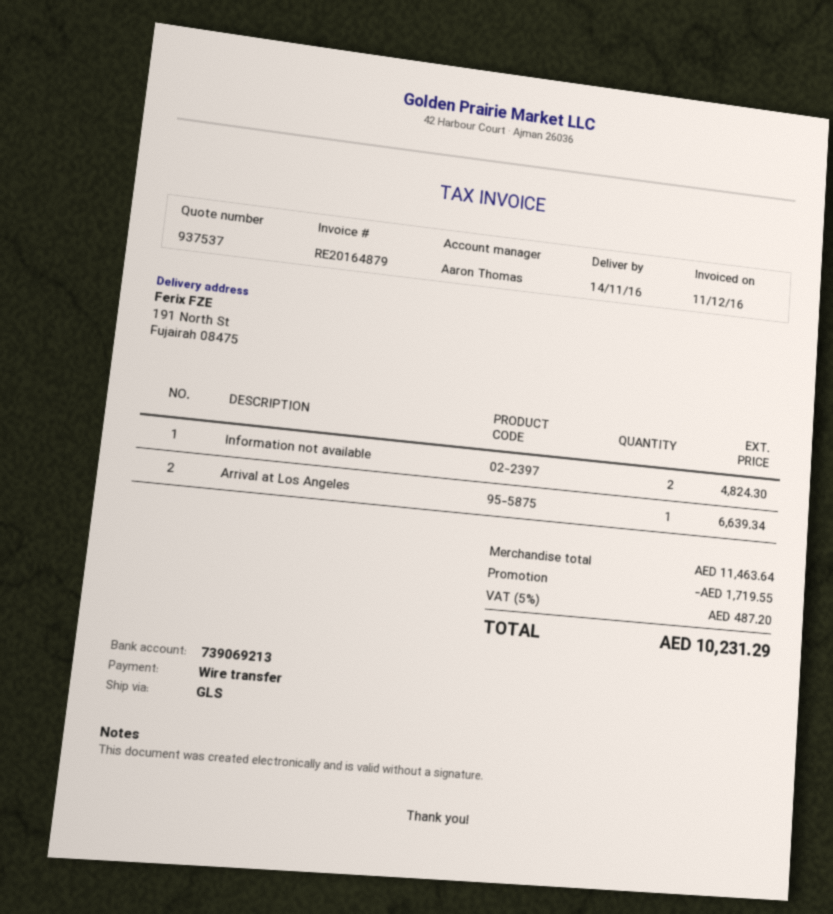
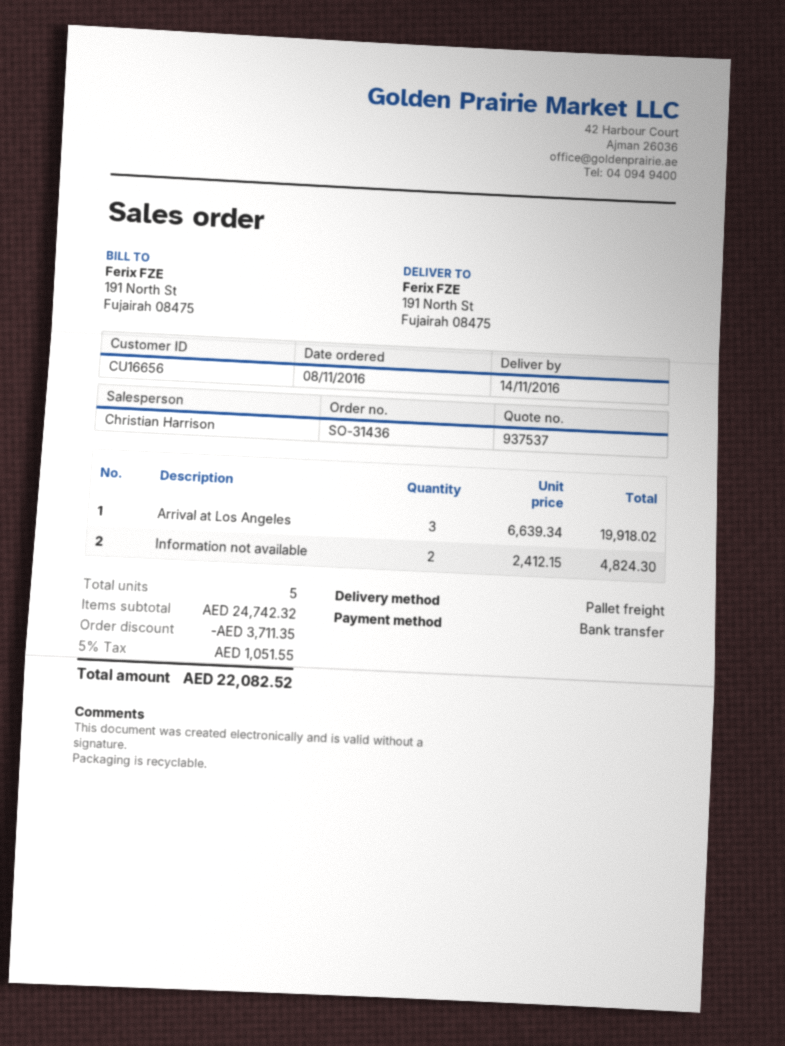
sales rep: Aaron Thomas -> Christian Harrison
shipping method: GLS -> pallet freight
Arrival at Los Angeles: 1 for 6639.34 -> 3 for 19918.02
subtotal: 11463.64 -> 24742.32
discount: 1719.55 -> 3711.35
tax: 5% = 487.20 -> 5% = 1051.55
total: 10231.29 -> 22082.52

